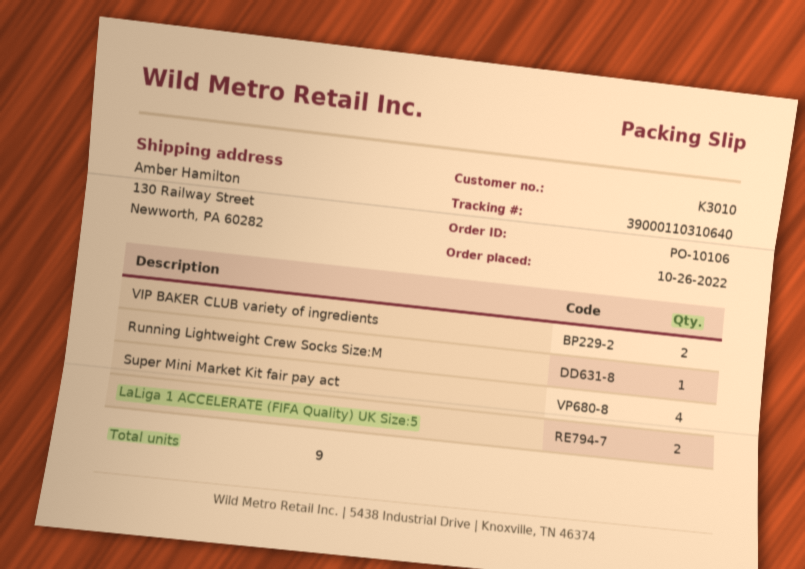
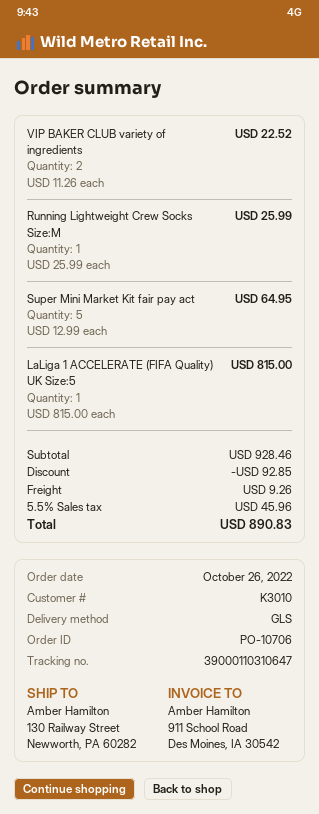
order number: PO-10106 -> PO-10706
tracking number: 39000110310640 -> 39000110310647
Super Mini Market Kit fair pay act: 4 -> 5
LaLiga 1 ACCELERATE (FIFA Quality) UK Size:5: 2 -> 1

